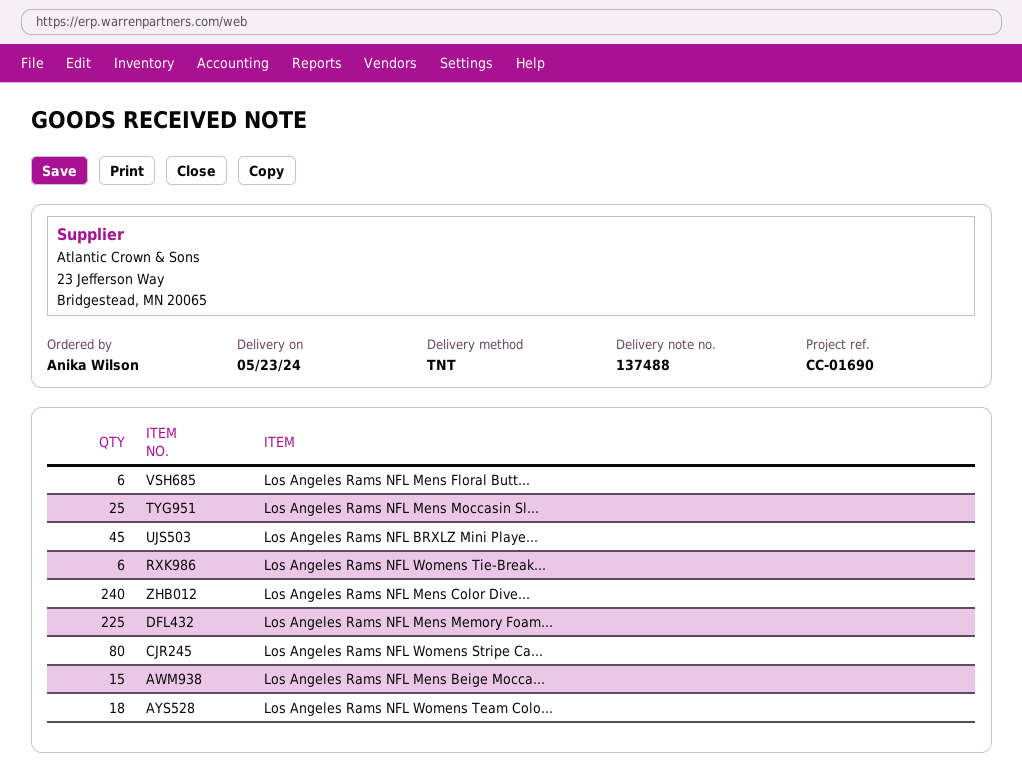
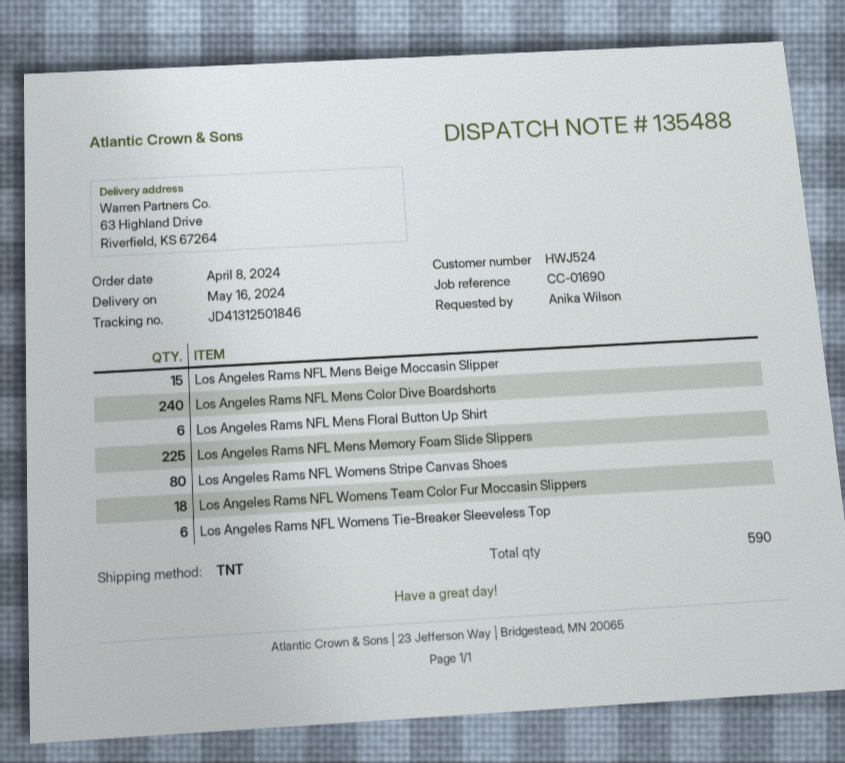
delivery note number: 137488 -> 135488
delivery date: 2024-05-23 -> 2024-05-16
Los Angeles Rams NFL Mens Moccasin Sl...: 25 -> none
Los Angeles Rams NFL BRXLZ Mini Playe...: 45 -> none

